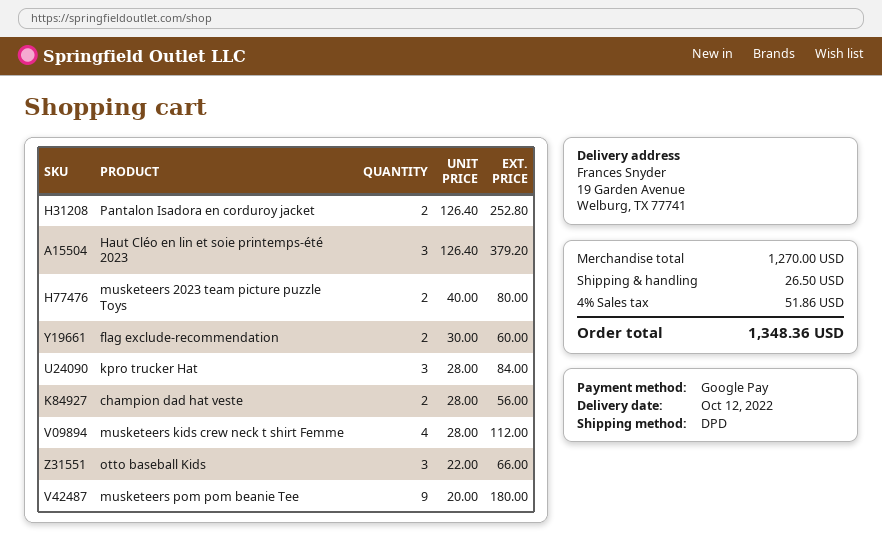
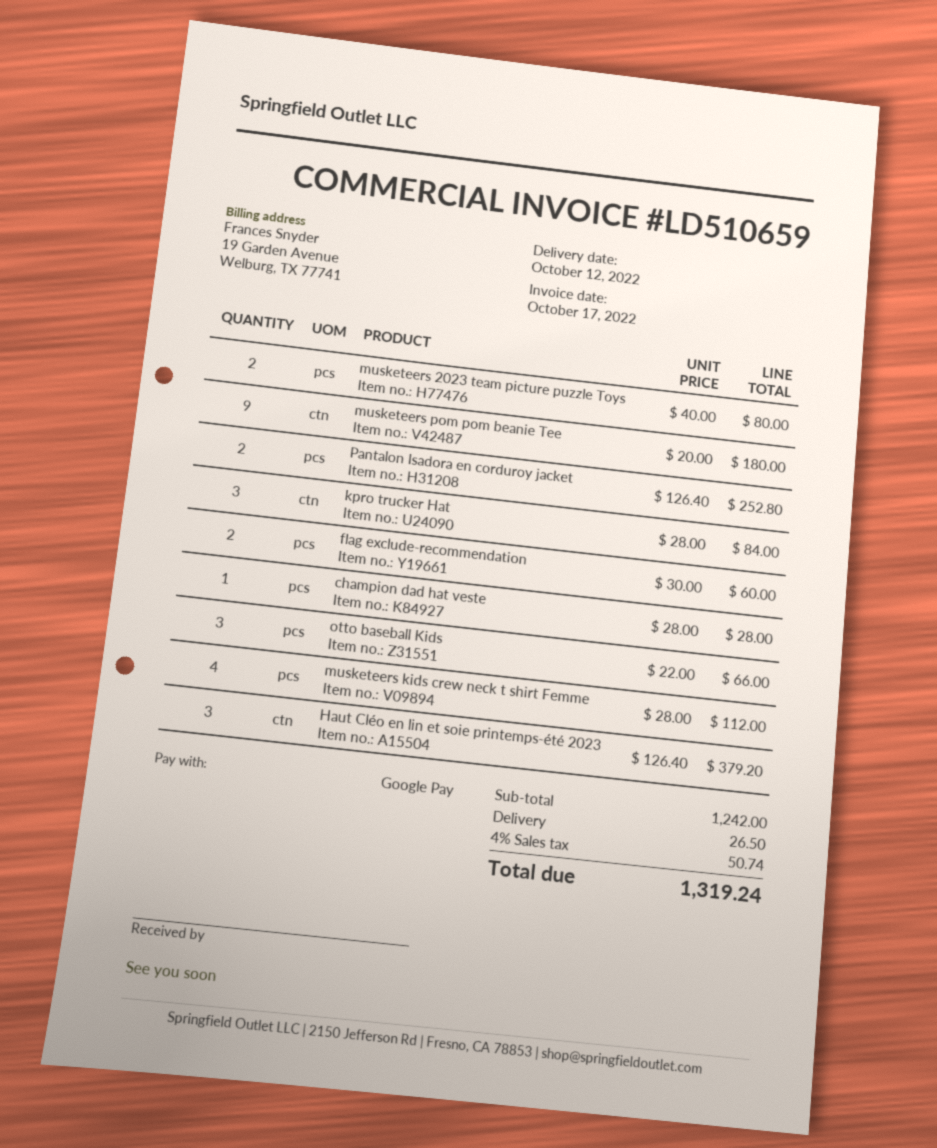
champion dad hat veste: 2 x 28.00 = 56.00 -> 1 x 28.00 = 28.00
subtotal: 1270.00 -> 1242.00
tax: 4% = 51.86 -> 4% = 50.74
total: 1348.36 -> 1319.24

